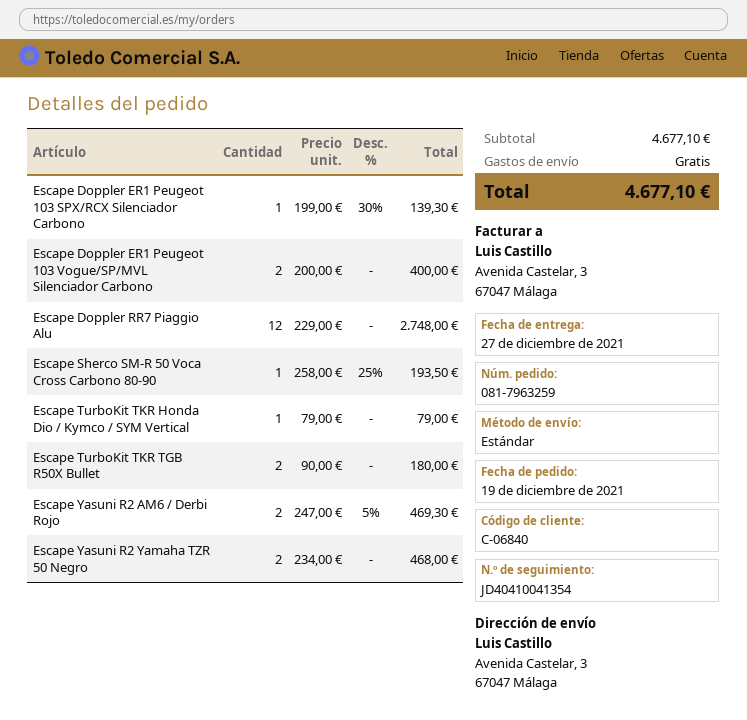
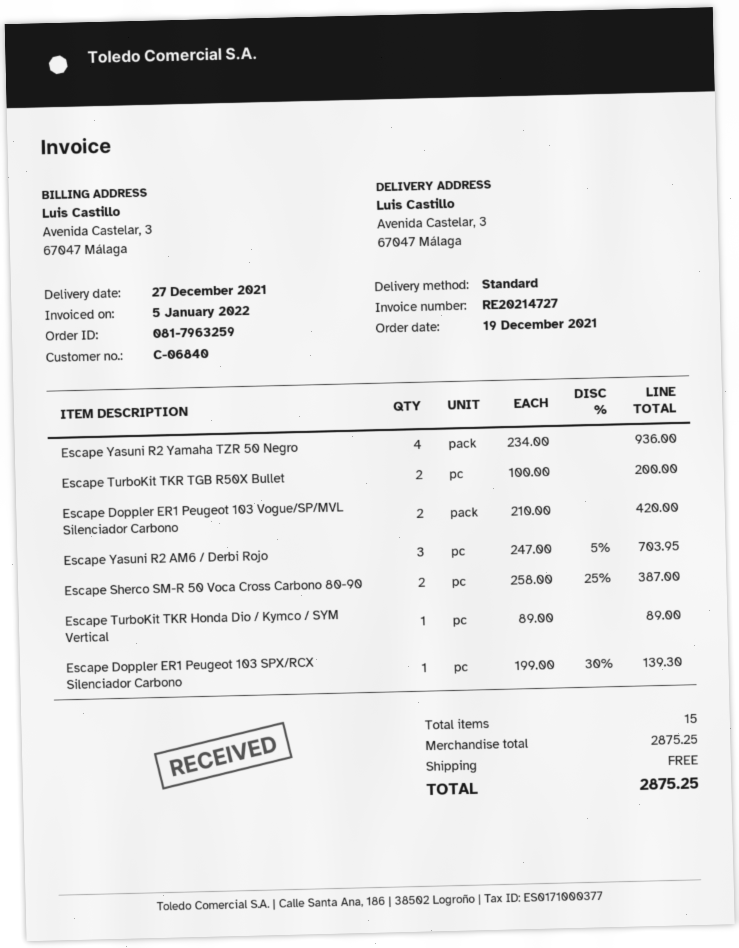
Escape Doppler ER1 Peugeot 103 Vogue/SP/MVL Silenciador Carbono: 2 x 200.00 = 400.00 -> 2 x 210.00 = 420.00
Escape Doppler RR7 Piaggio Alu: 12 x 229.00 = 2748.00 -> none
Escape Sherco SM-R 50 Voca Cross Carbono 80-90: 1 x 258.00 - 25% = 193.50 -> 2 x 258.00 - 25% = 387.00
Escape TurboKit TKR Honda Dio / Kymco / SYM Vertical: 1 x 79.00 = 79.00 -> 1 x 89.00 = 89.00
Escape TurboKit TKR TGB R50X Bullet: 2 x 90.00 = 180.00 -> 2 x 100.00 = 200.00
Escape Yasuni R2 AM6 / Derbi Rojo: 2 x 247.00 - 5% = 469.30 -> 3 x 247.00 - 5% = 703.95
Escape Yasuni R2 Yamaha TZR 50 Negro: 2 x 234.00 = 468.00 -> 4 x 234.00 = 936.00
subtotal: 4677.10 -> 2875.25
total: 4677.10 -> 2875.25

